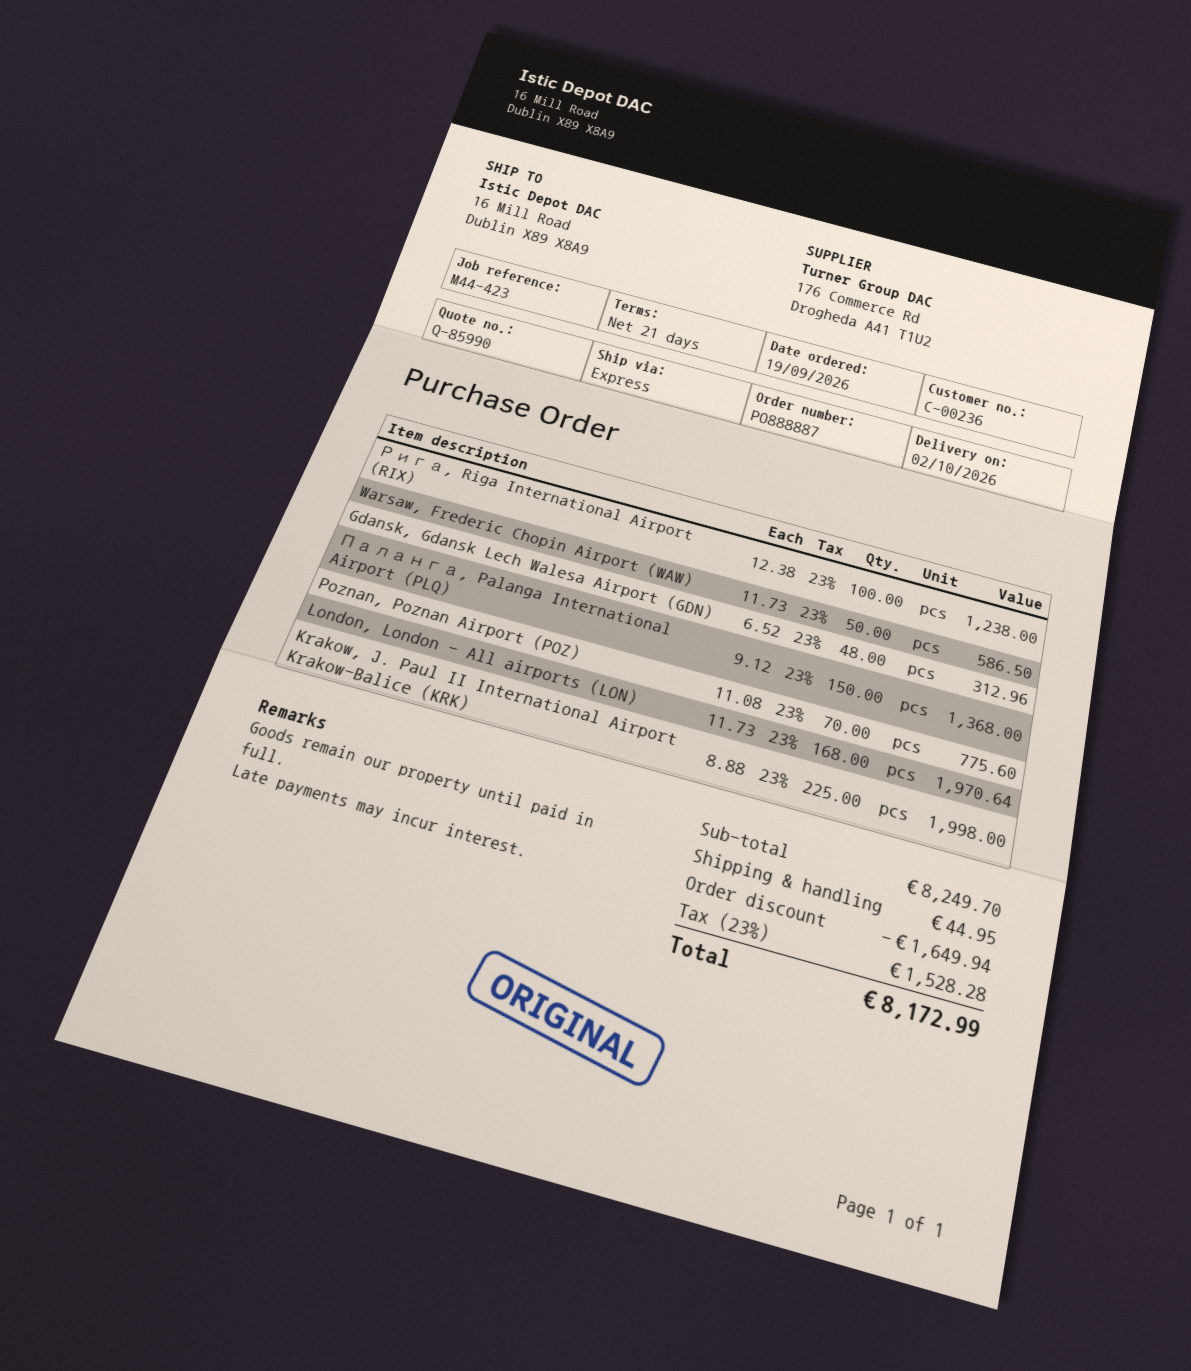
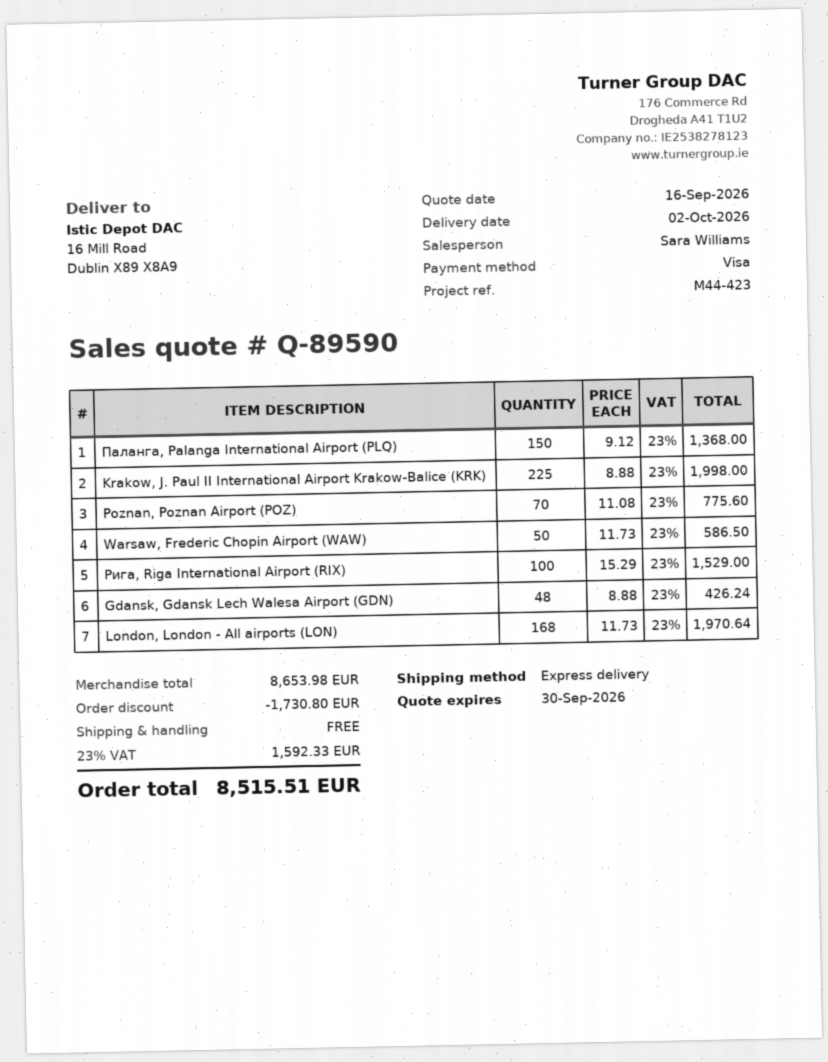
quote number: Q-85990 -> Q-89590
Рига, Riga International Airport (RIX): 100 x 12.38 = 1238.00 -> 100 x 15.29 = 1529.00
Gdansk, Gdansk Lech Walesa Airport (GDN): 48 x 6.52 = 312.96 -> 48 x 8.88 = 426.24
subtotal: 8249.70 -> 8653.98
discount: 1649.94 -> 1730.80
shipping: 44.95 -> 0.00
tax: 23% = 1528.28 -> 23% = 1592.33
total: 8172.99 -> 8515.51

